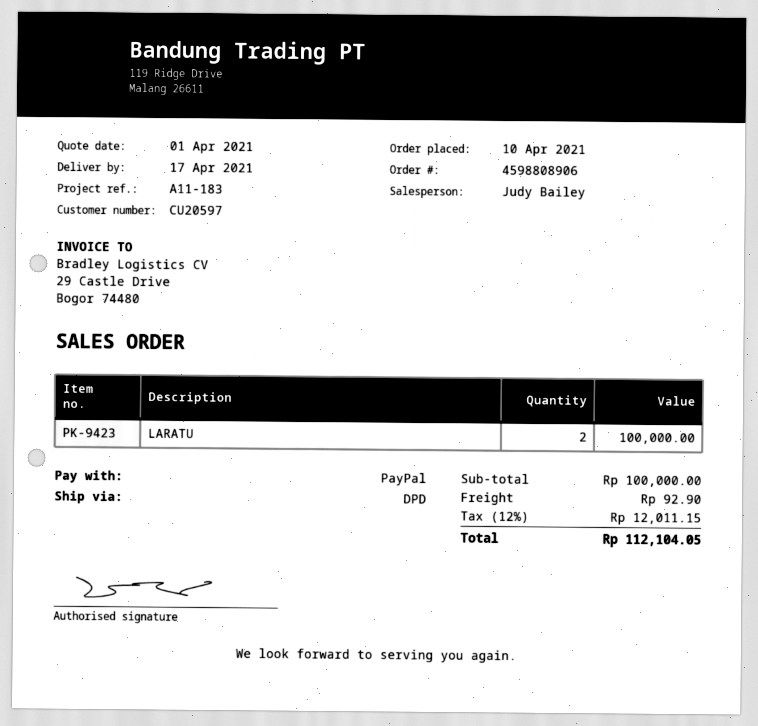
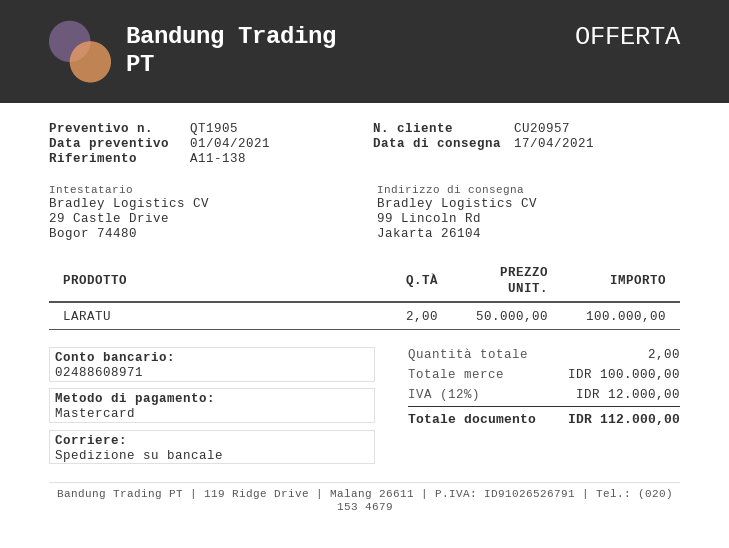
customer number: CU20597 -> CU20957
reference: A11-183 -> A11-138
payment method: PayPal -> Mastercard
shipping method: DPD -> pallet freight
shipping: 92.90 -> none
tax: 12% = 12011.15 -> 12% = 12000.00
total: 112104.05 -> 112000.00

